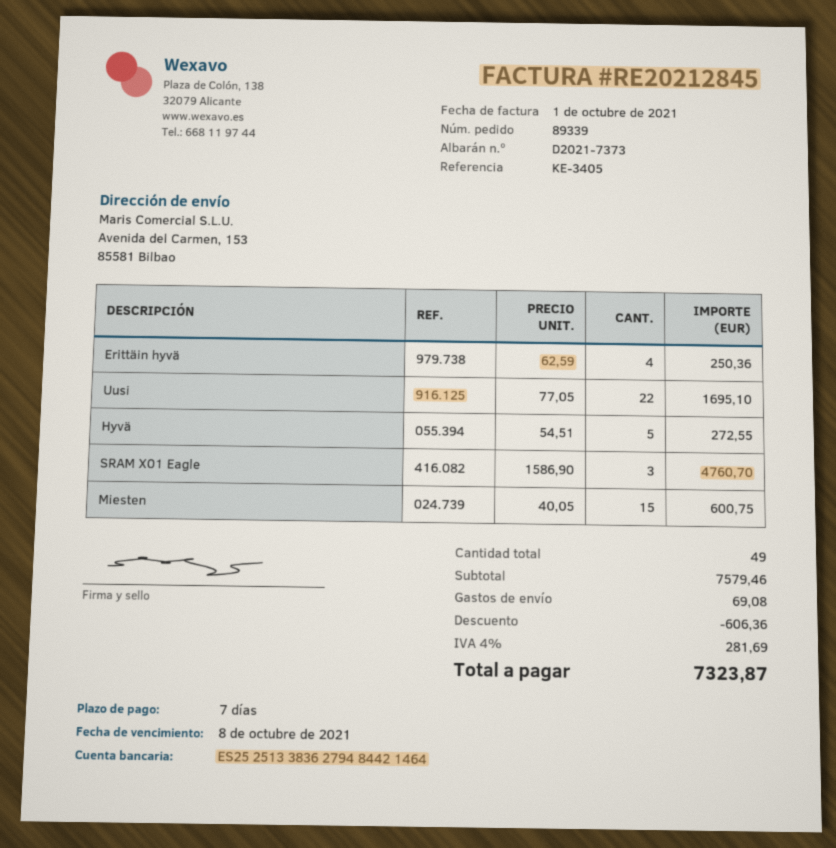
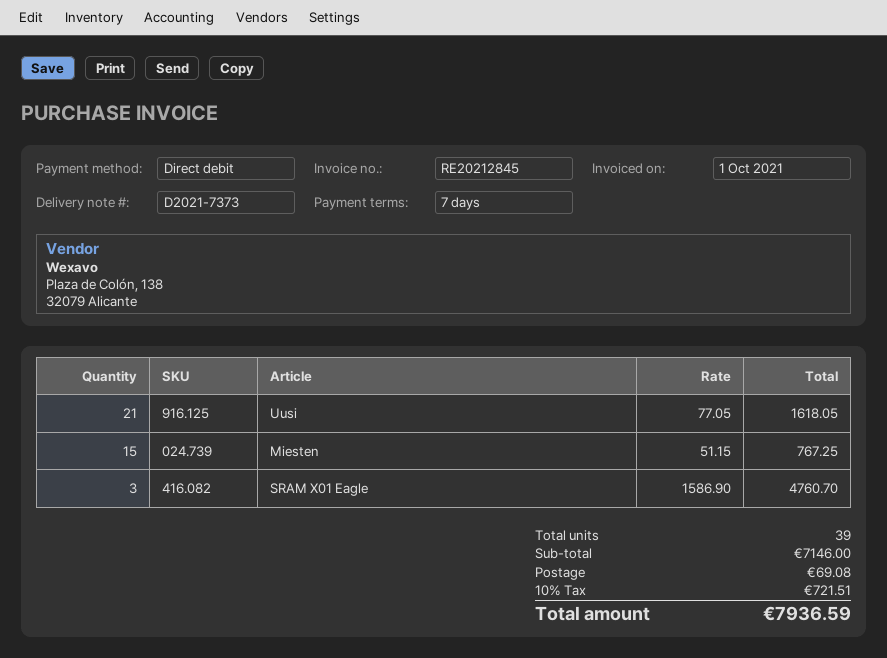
Erittäin hyvä: 4 x 62.59 = 250.36 -> none
Uusi: 22 x 77.05 = 1695.10 -> 21 x 77.05 = 1618.05
Hyvä: 5 x 54.51 = 272.55 -> none
Miesten: 15 x 40.05 = 600.75 -> 15 x 51.15 = 767.25
total quantity: 49 -> 39
subtotal: 7579.46 -> 7146.00
discount: 606.36 -> none
tax: 4% = 281.69 -> 10% = 721.51
total: 7323.87 -> 7936.59

